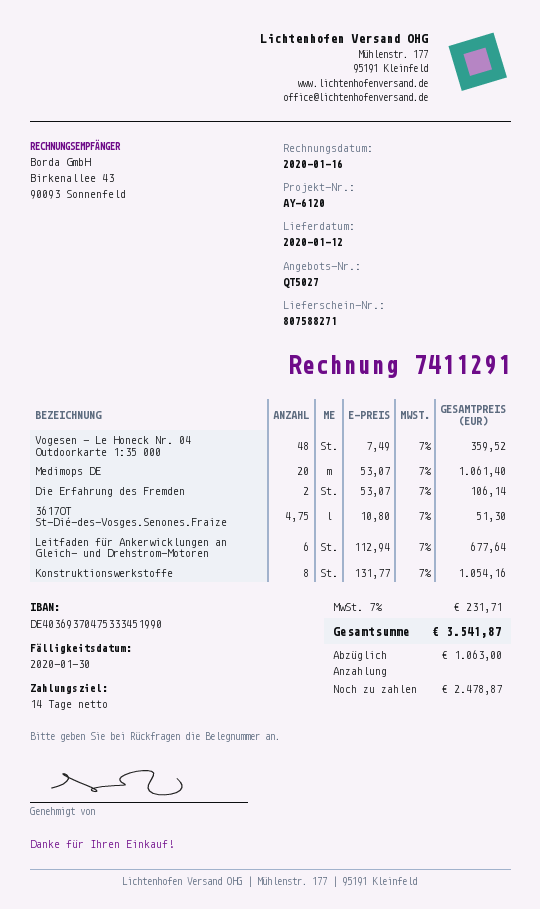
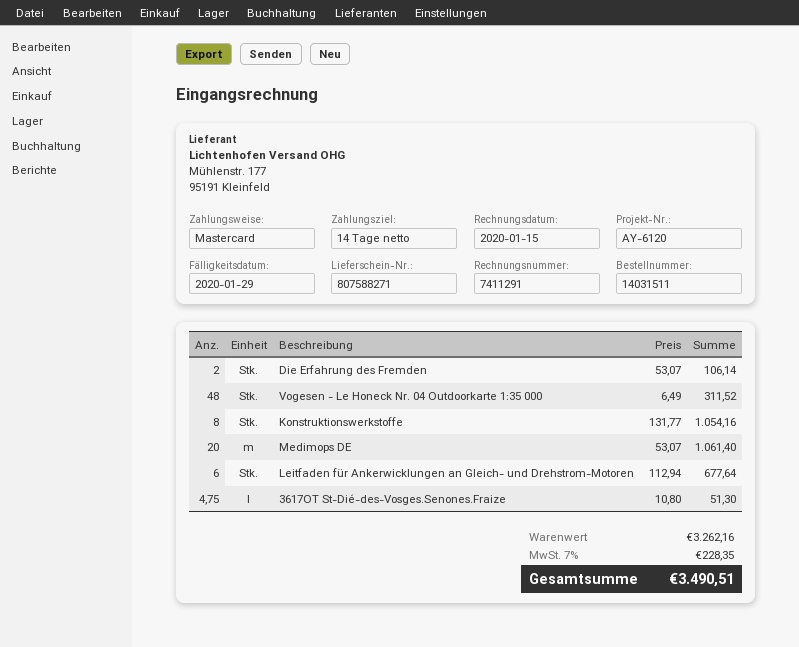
invoice date: 2020-01-16 -> 2020-01-15
due date: 2020-01-30 -> 2020-01-29
Vogesen - Le Honeck Nr. 04 Outdoorkarte 1:35 000: 48 x 7.49 = 359.52 -> 48 x 6.49 = 311.52
tax: 7% = 231.71 -> 7% = 228.35
total: 3541.87 -> 3490.51

